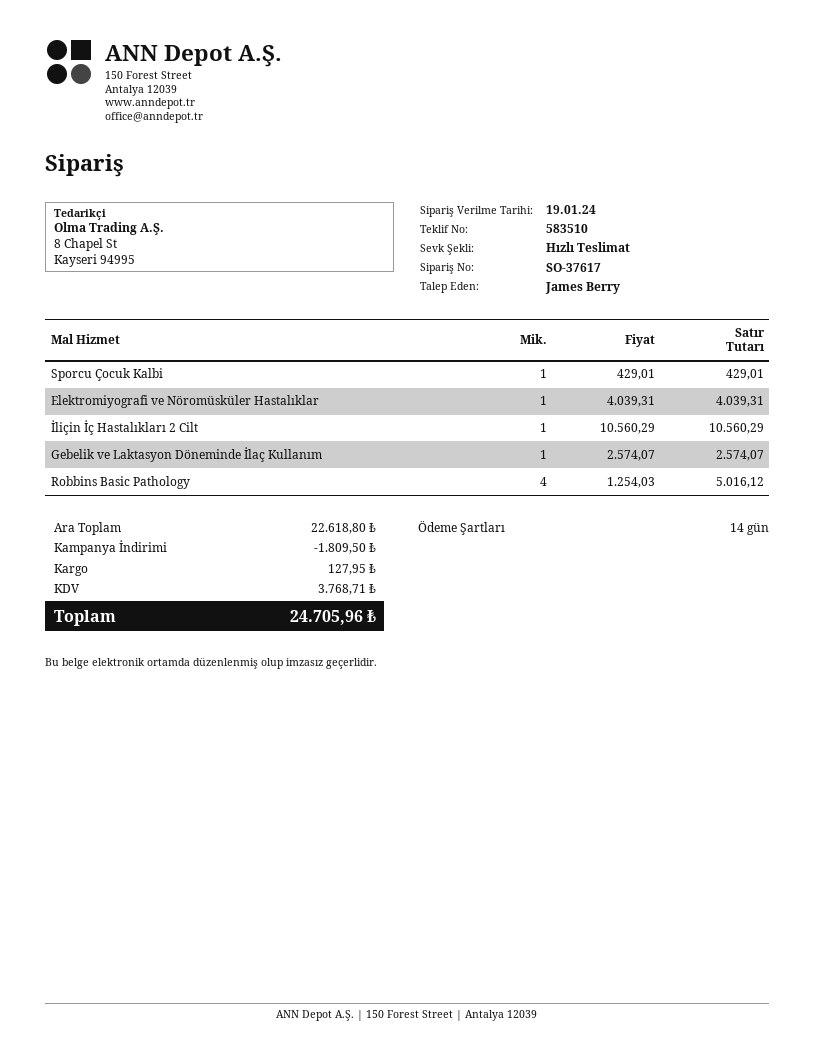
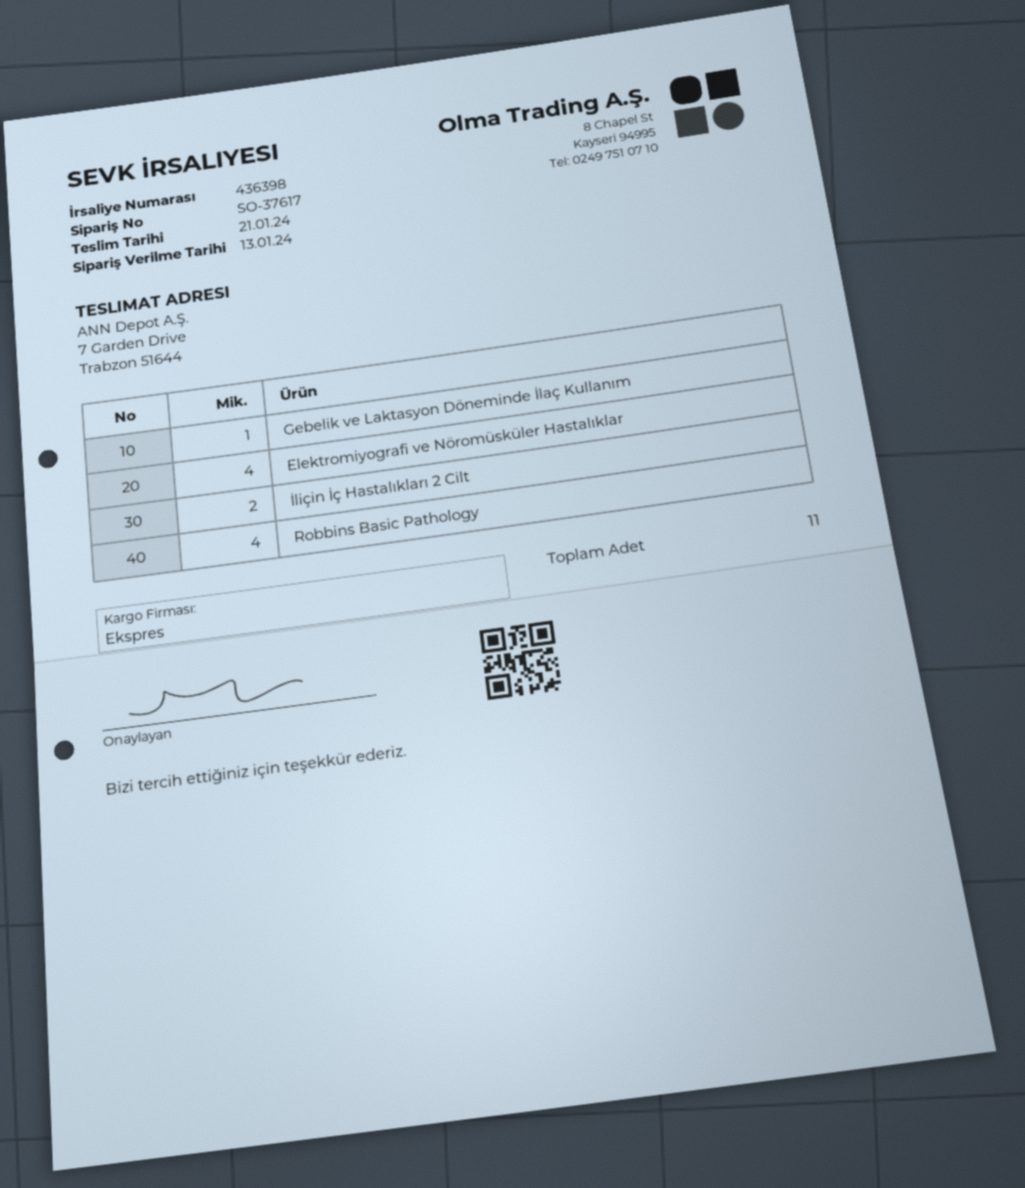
order date: 2024-01-19 -> 2024-01-13
Sporcu Çocuk Kalbi: 1 -> none
Elektromiyografi ve Nöromüsküler Hastalıklar: 1 -> 4
İliçin İç Hastalıkları 2 Cilt: 1 -> 2

